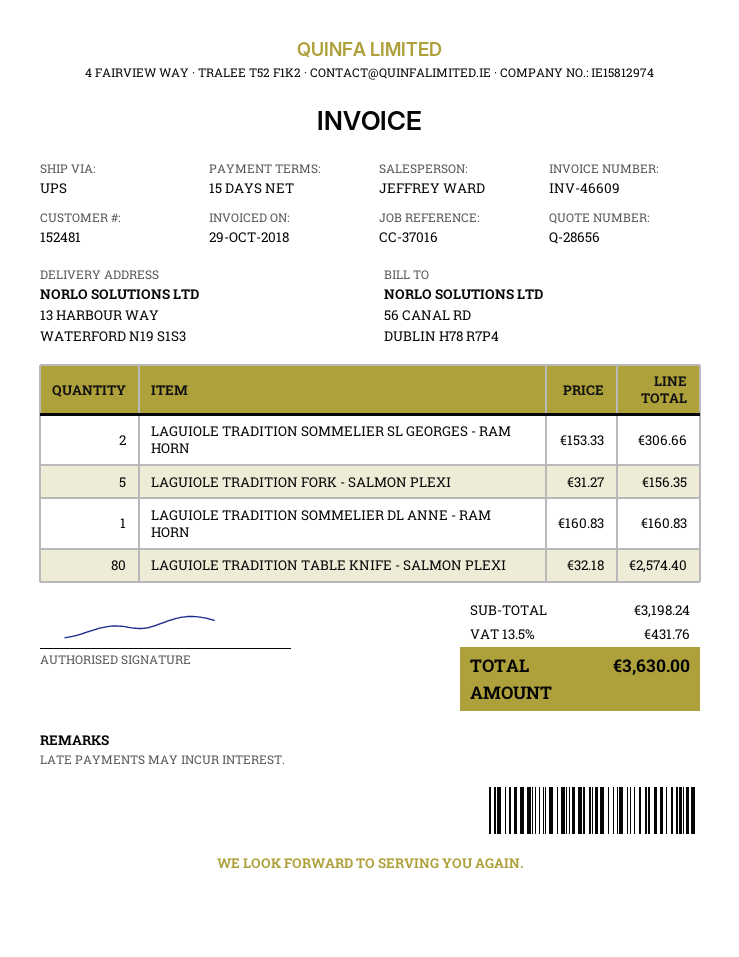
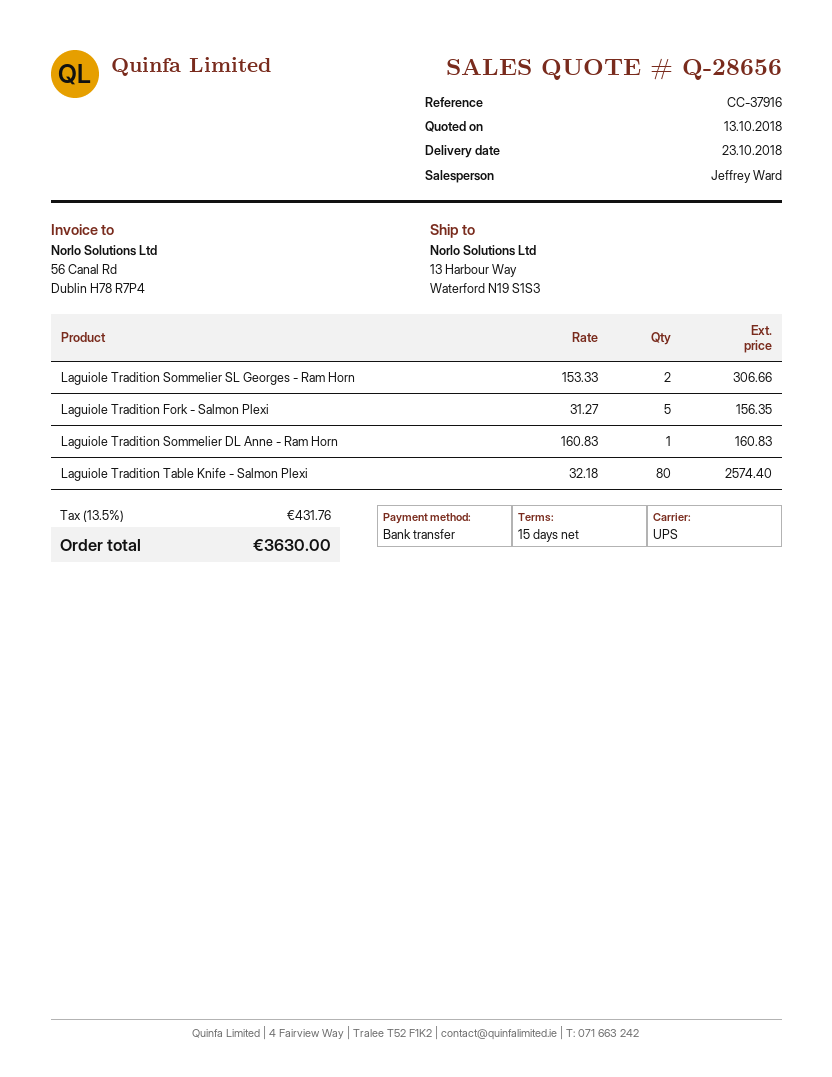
reference: CC-37016 -> CC-37916

